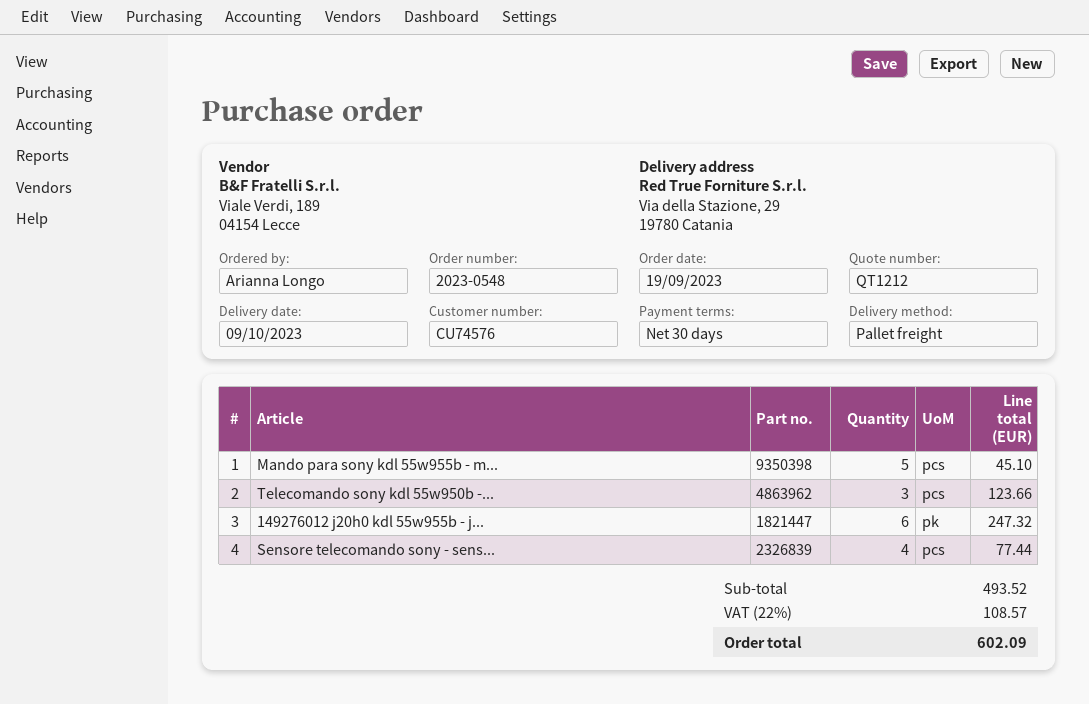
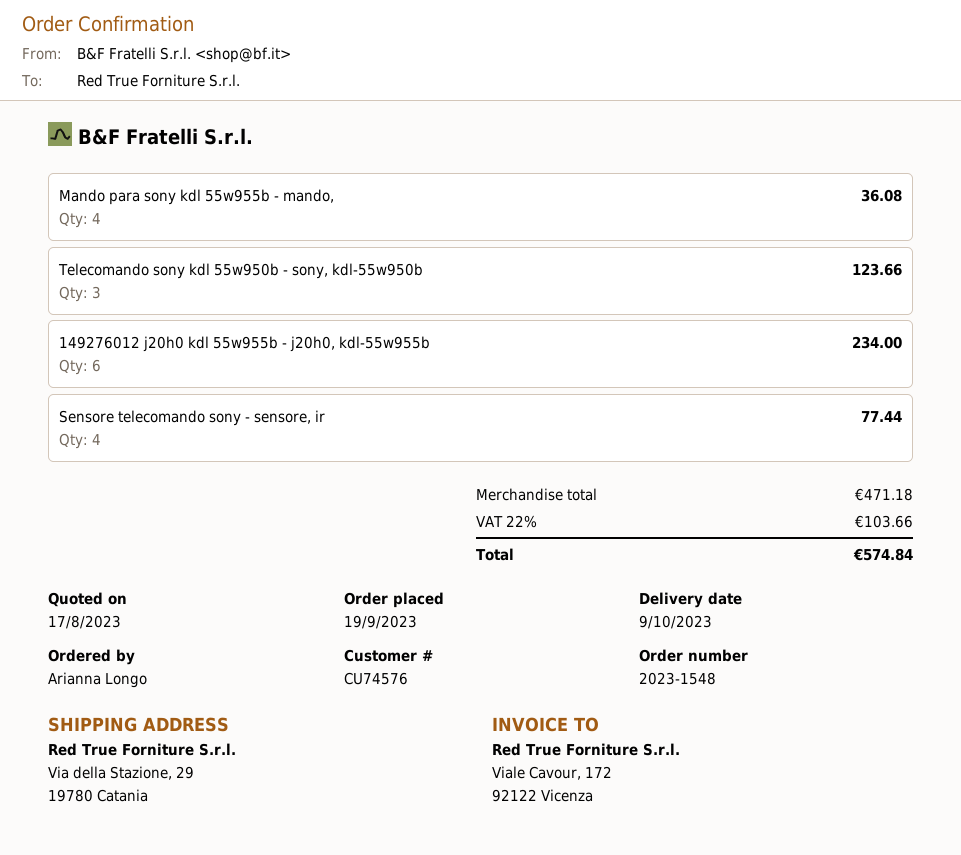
order number: 2023-0548 -> 2023-1548
Mando para sony kdl 55w955b - m...: 5 for 45.10 -> 4 for 36.08
149276012 j20h0 kdl 55w955b - j...: 6 for 247.32 -> 6 for 234.00
subtotal: 493.52 -> 471.18
tax: 22% = 108.57 -> 22% = 103.66
total: 602.09 -> 574.84

